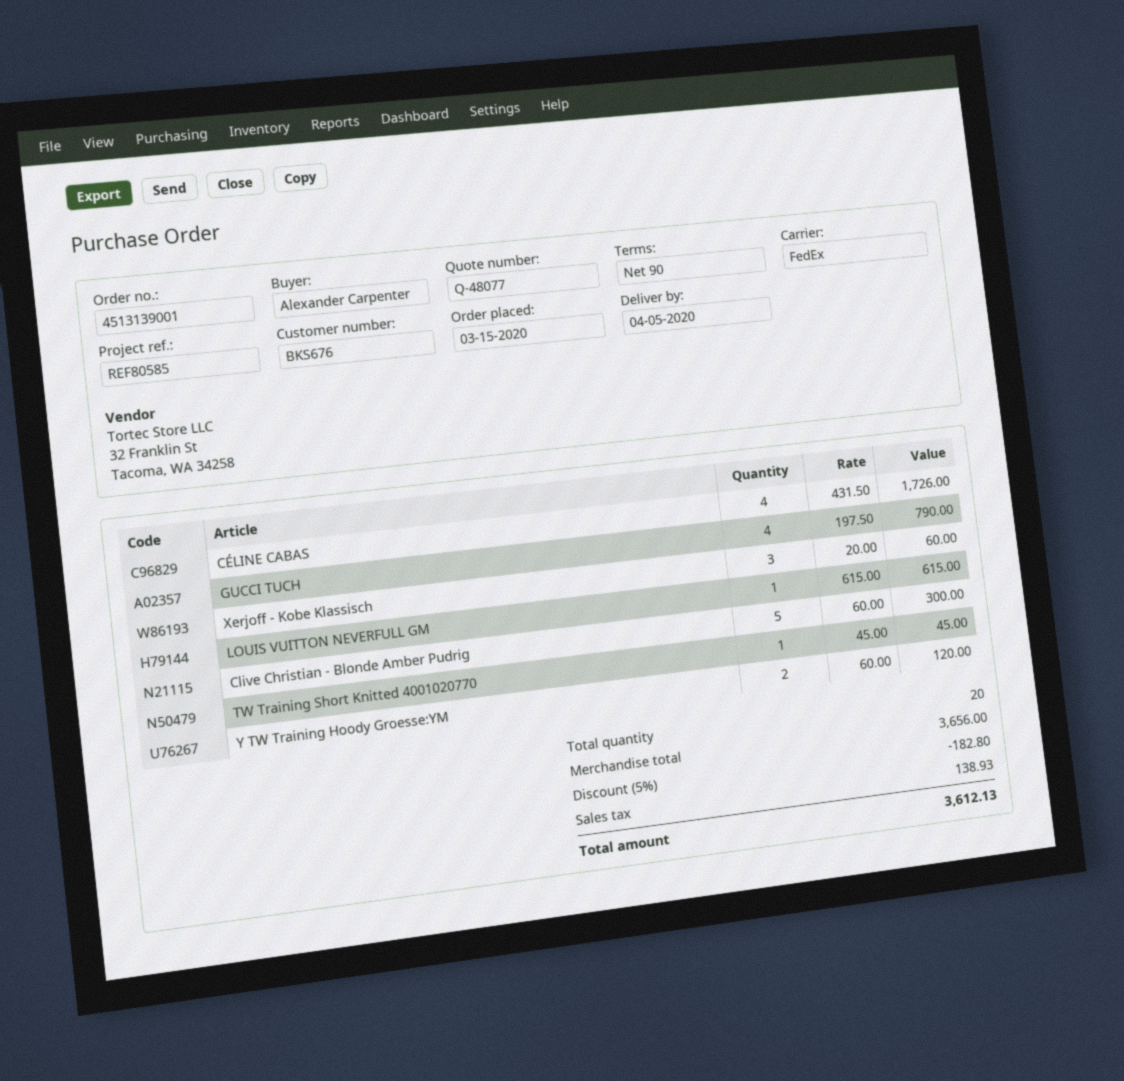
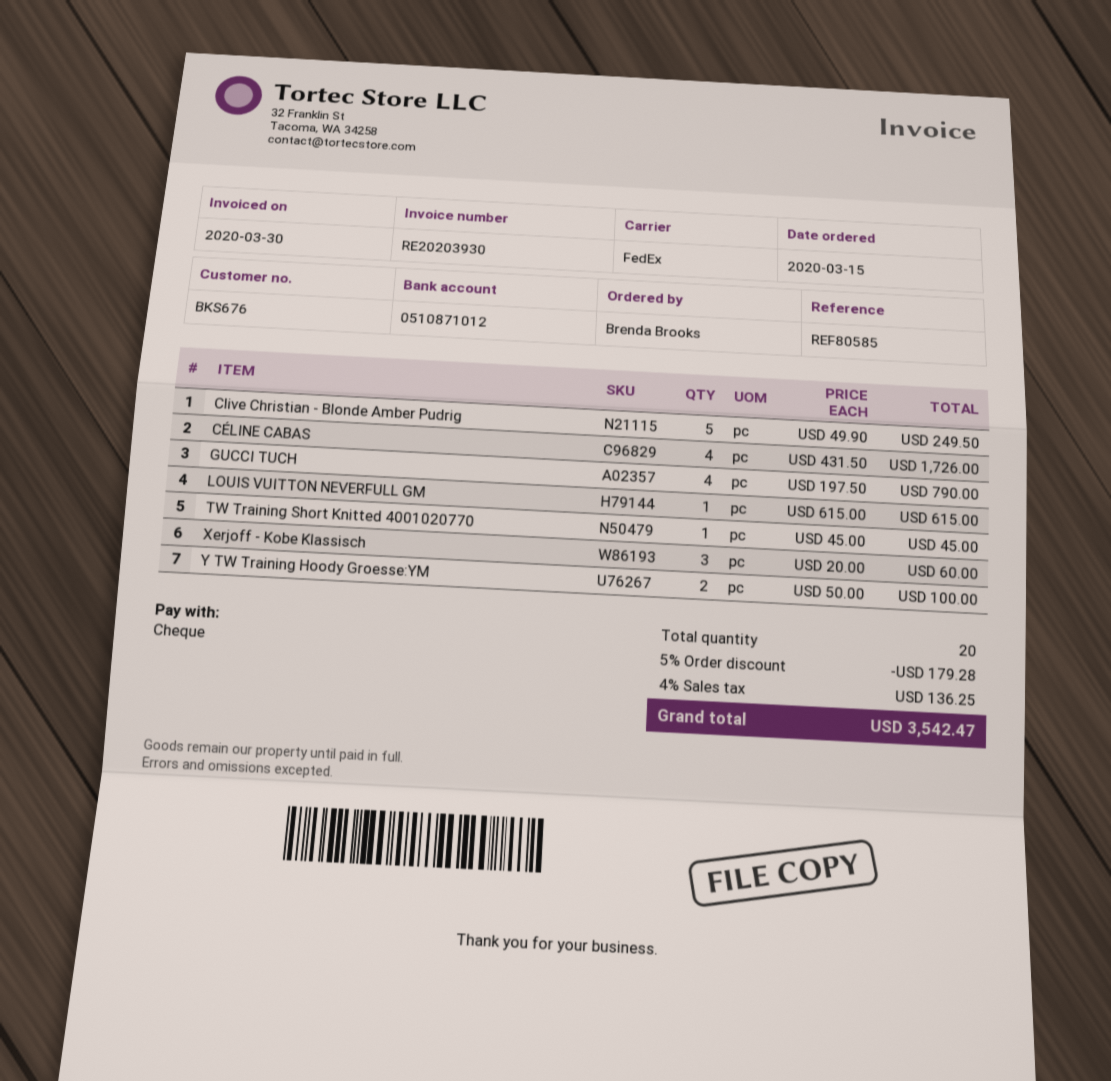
ordered by: Alexander Carpenter -> Brenda Brooks
Clive Christian - Blonde Amber Pudrig: 5 x 60.00 = 300.00 -> 5 x 49.90 = 249.50
Y TW Training Hoody Groesse:YM: 2 x 60.00 = 120.00 -> 2 x 50.00 = 100.00
discount: 5% = 182.80 -> 5% = 179.28
tax: 138.93 -> 136.25
total: 3612.13 -> 3542.47

